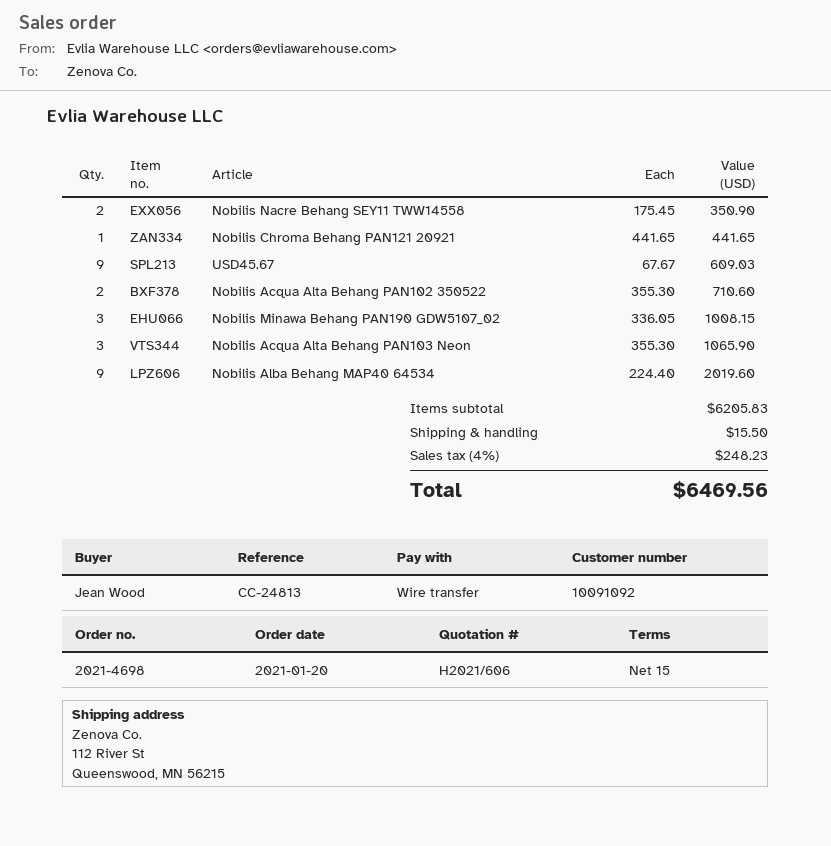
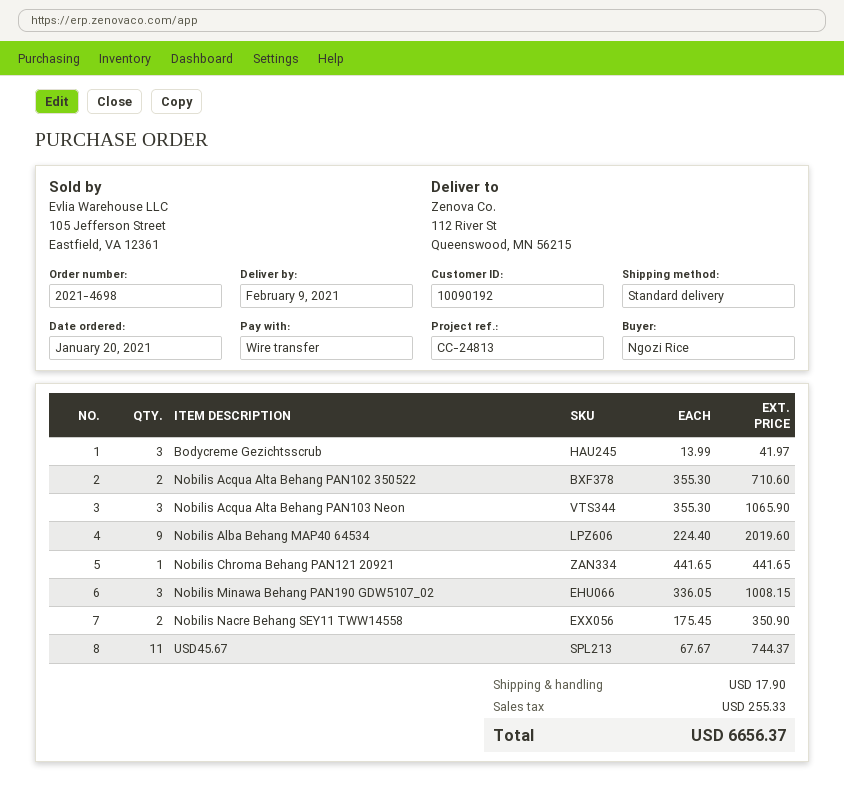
customer number: 10091092 -> 10090192
ordered by: Jean Wood -> Ngozi Rice
USD45.67: 9 x 67.67 = 609.03 -> 11 x 67.67 = 744.37
Bodycreme Gezichtsscrub: none -> 3 x 13.99 = 41.97
shipping: 15.50 -> 17.90
tax: 248.23 -> 255.33
total: 6469.56 -> 6656.37

